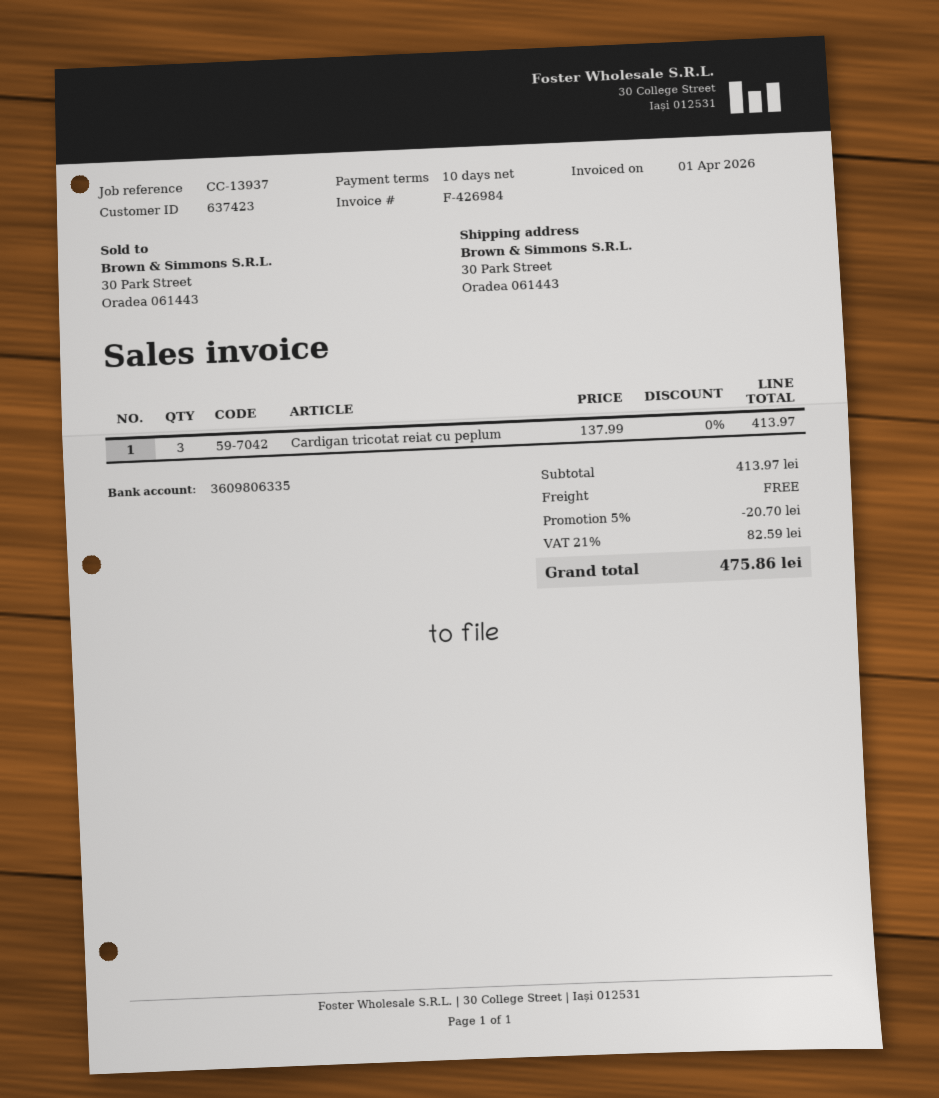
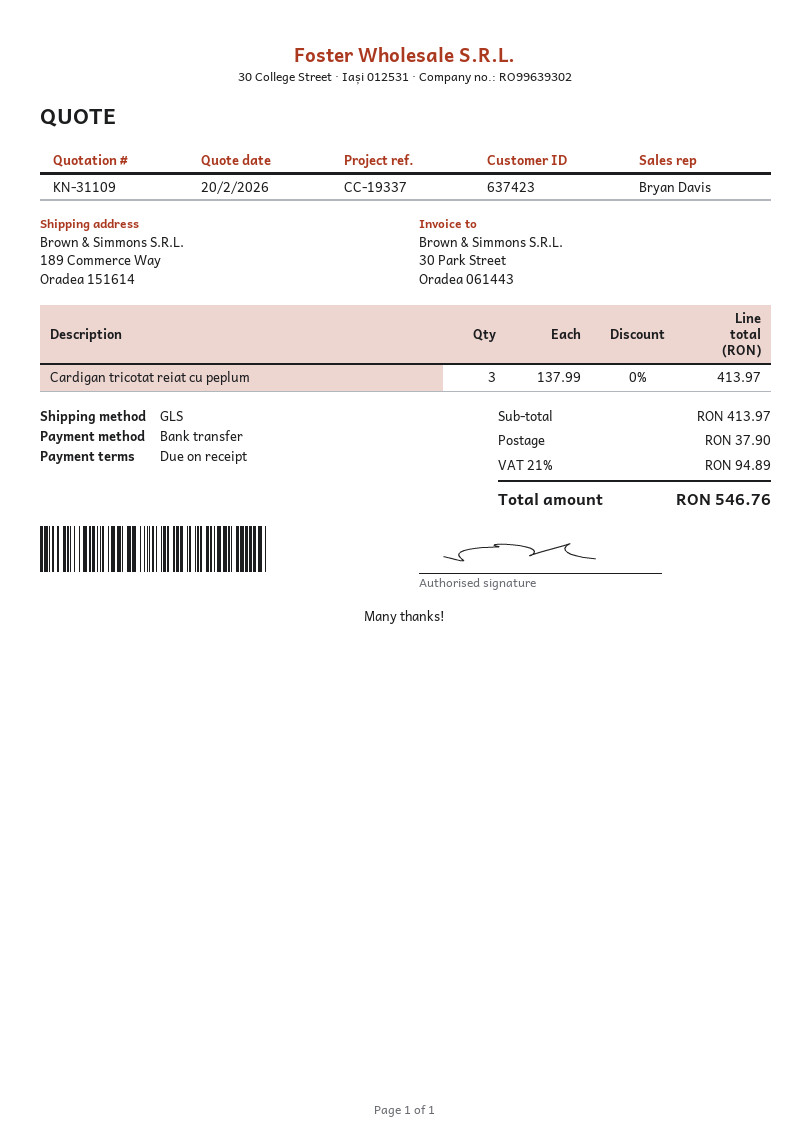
payment terms: 10 days -> on receipt
reference: CC-13937 -> CC-19337
ship to: 30 Park Street, Oradea 061443 -> 189 Commerce Way, Oradea 151614
discount: 5% = 20.70 -> none
shipping: 0.00 -> 37.90
tax: 21% = 82.59 -> 21% = 94.89
total: 475.86 -> 546.76

